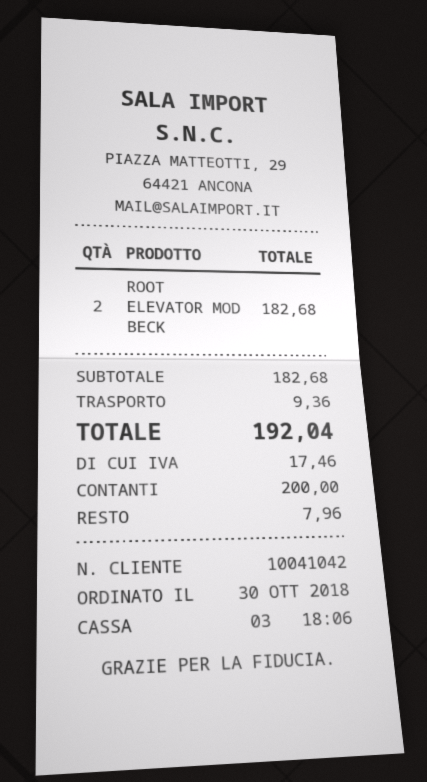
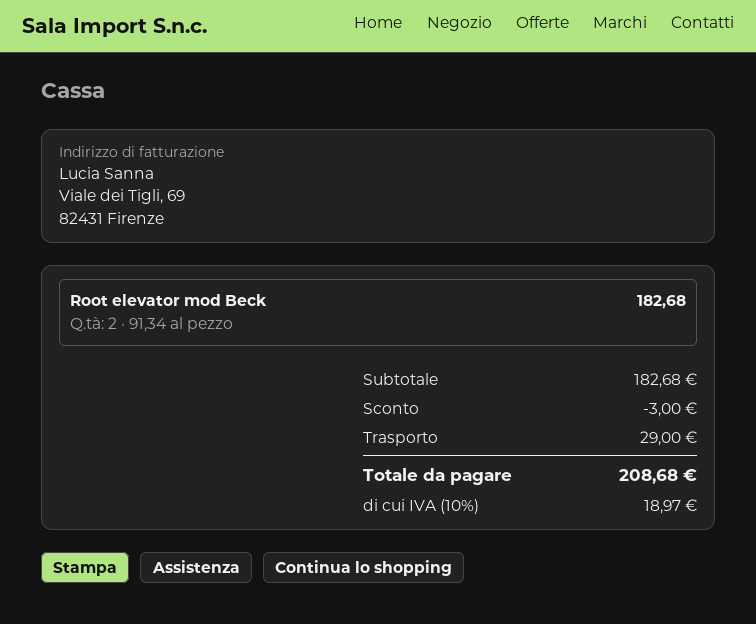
discount: none -> 3.00
shipping: 9.36 -> 29.00
tax: 17.46 -> 18.97
total: 192.04 -> 208.68

